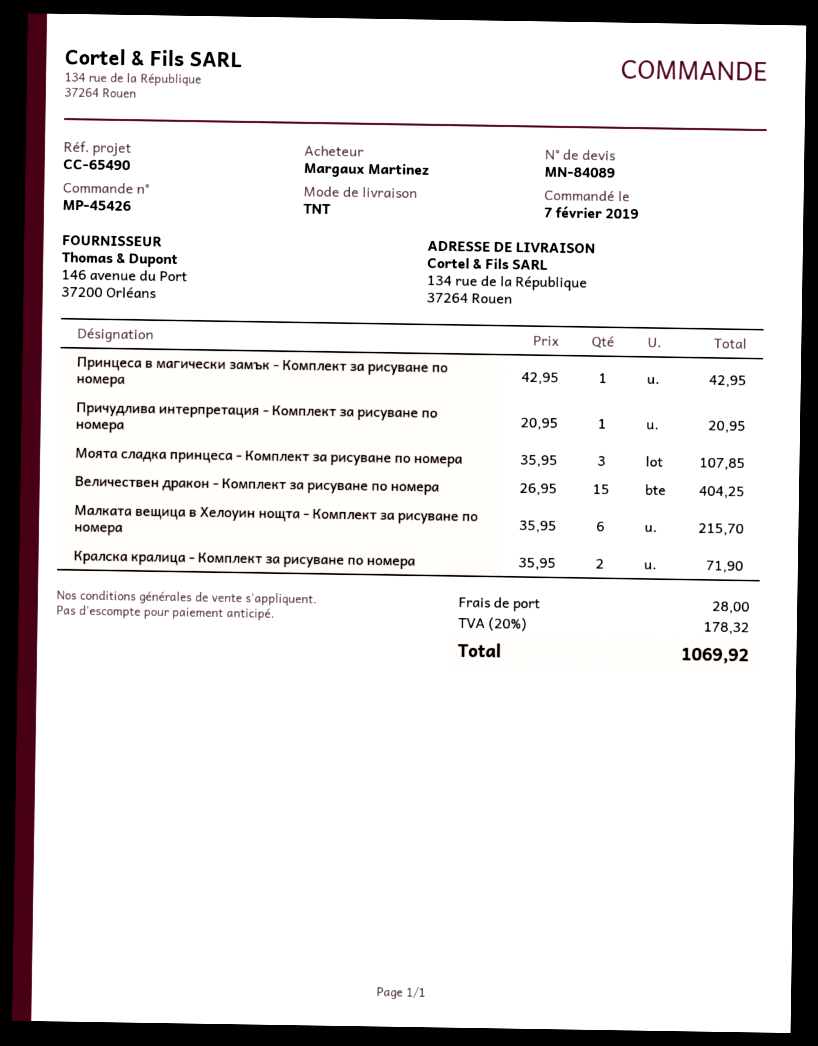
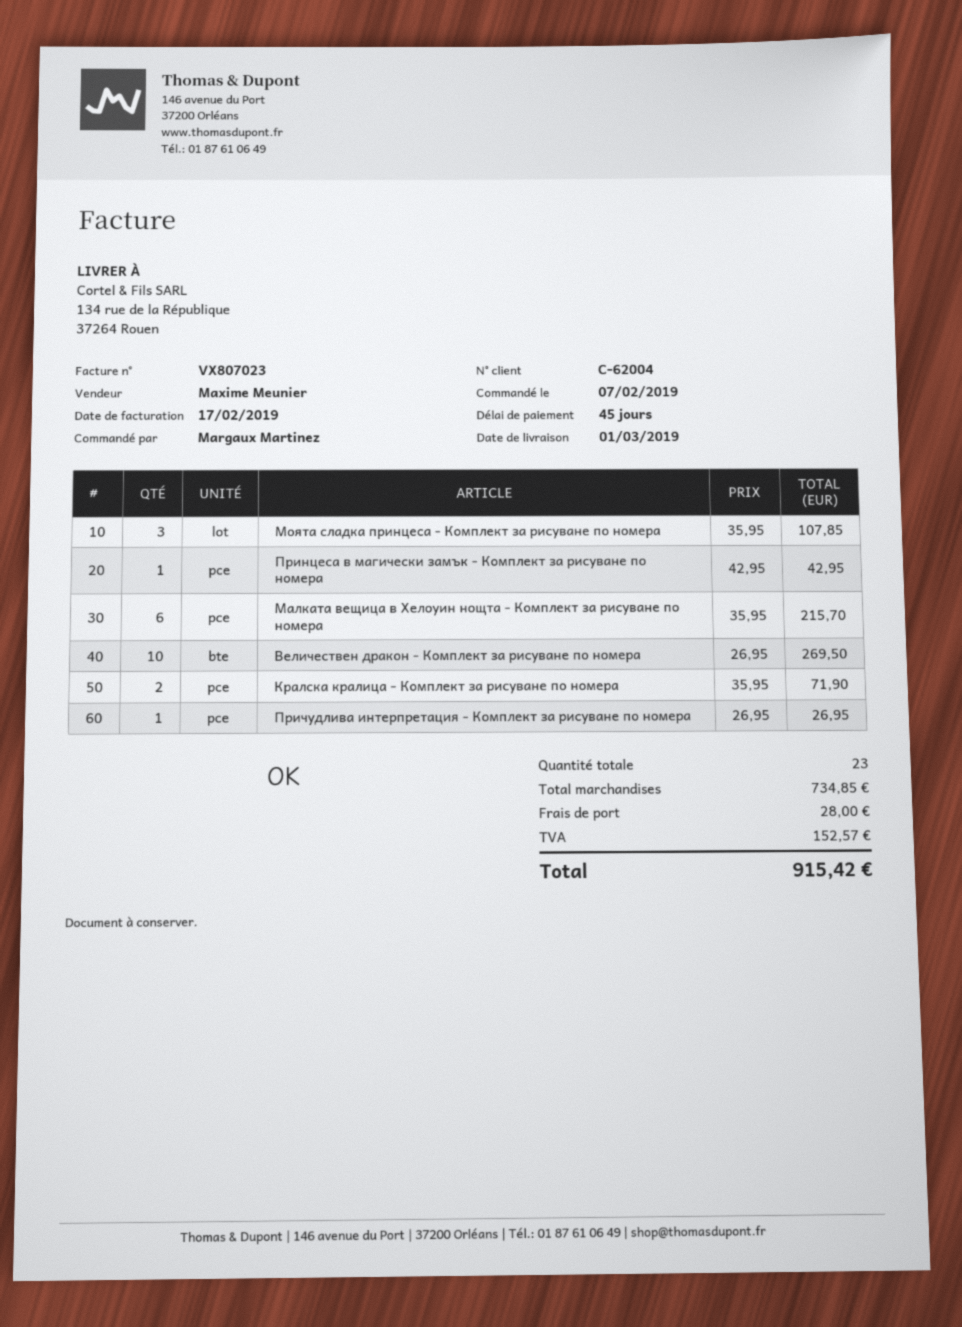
Причудлива интерпретация - Комплект за рисуване по номера: 1 x 20.95 = 20.95 -> 1 x 26.95 = 26.95
Величествен дракон - Комплект за рисуване по номера: 15 x 26.95 = 404.25 -> 10 x 26.95 = 269.50
tax: 178.32 -> 152.57
total: 1069.92 -> 915.42

